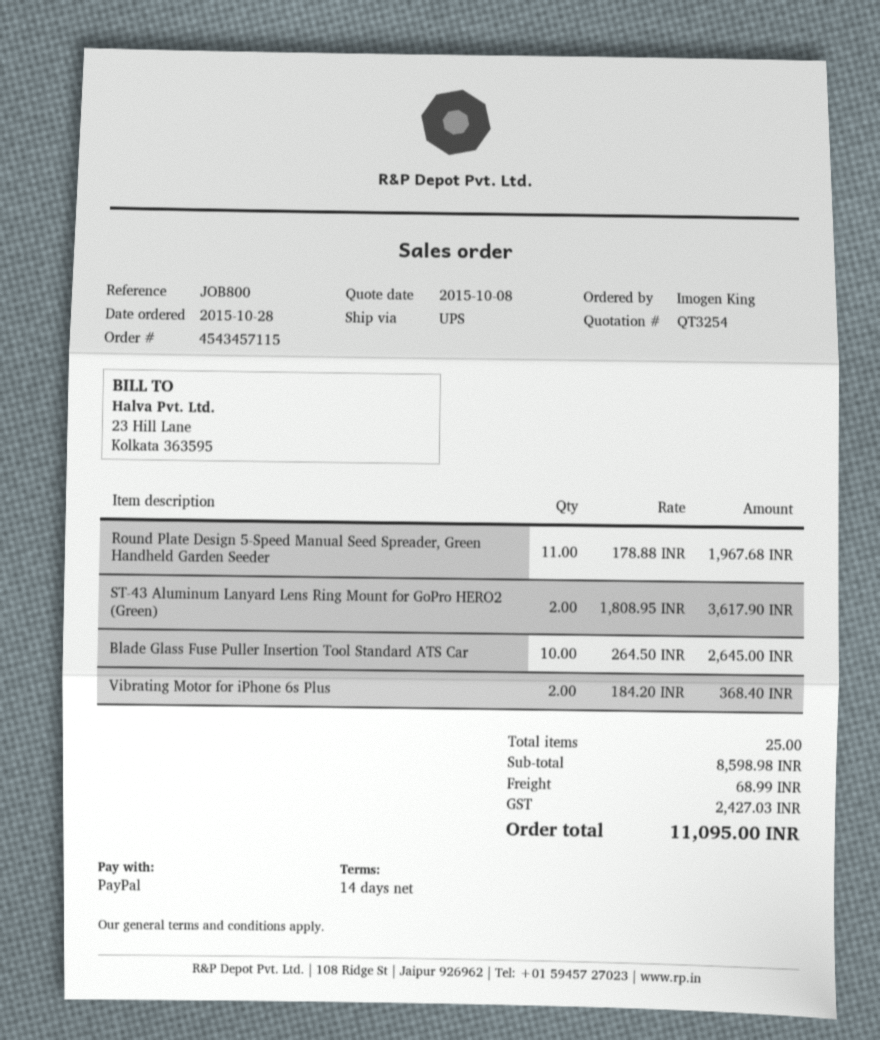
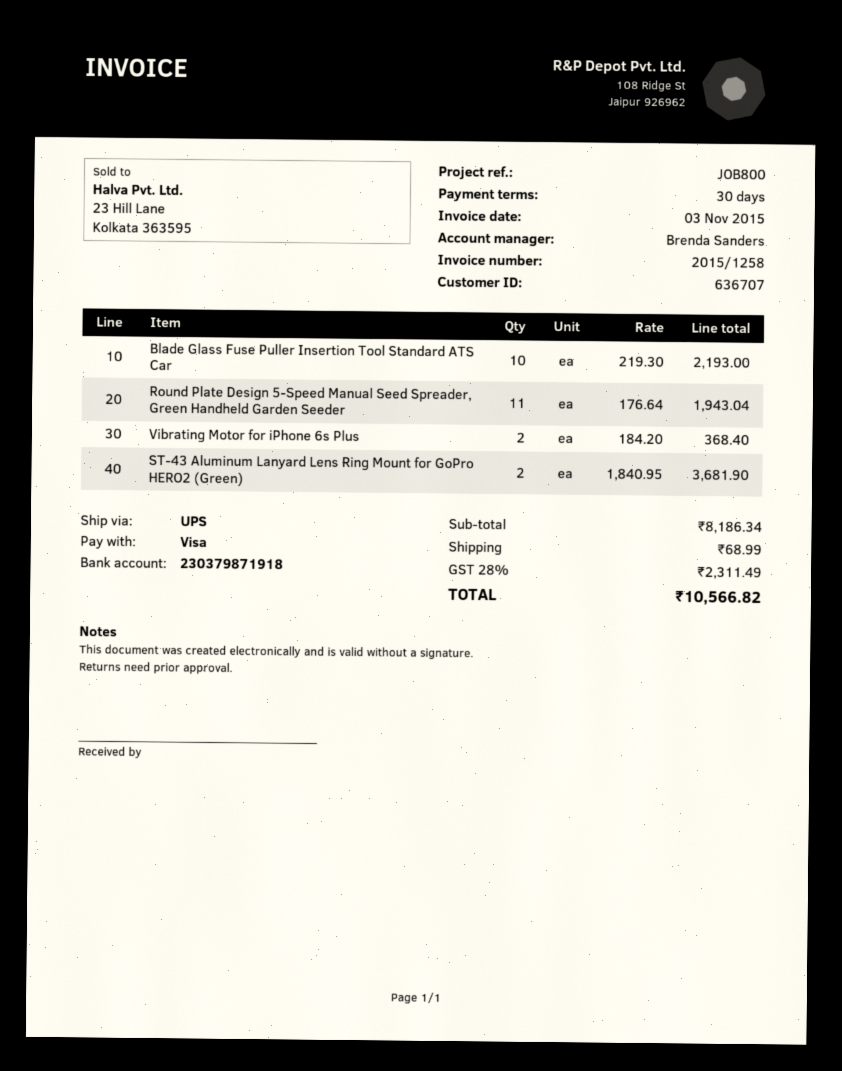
payment terms: 14 days -> 30 days
payment method: PayPal -> Visa
Round Plate Design 5-Speed Manual Seed Spreader, Green Handheld Garden Seeder: 11 x 178.88 = 1967.68 -> 11 x 176.64 = 1943.04
ST-43 Aluminum Lanyard Lens Ring Mount for GoPro HERO2 (Green): 2 x 1808.95 = 3617.90 -> 2 x 1840.95 = 3681.90
Blade Glass Fuse Puller Insertion Tool Standard ATS Car: 10 x 264.50 = 2645.00 -> 10 x 219.30 = 2193.00
subtotal: 8598.98 -> 8186.34
tax: 2427.03 -> 2311.49
total: 11095.00 -> 10566.82

